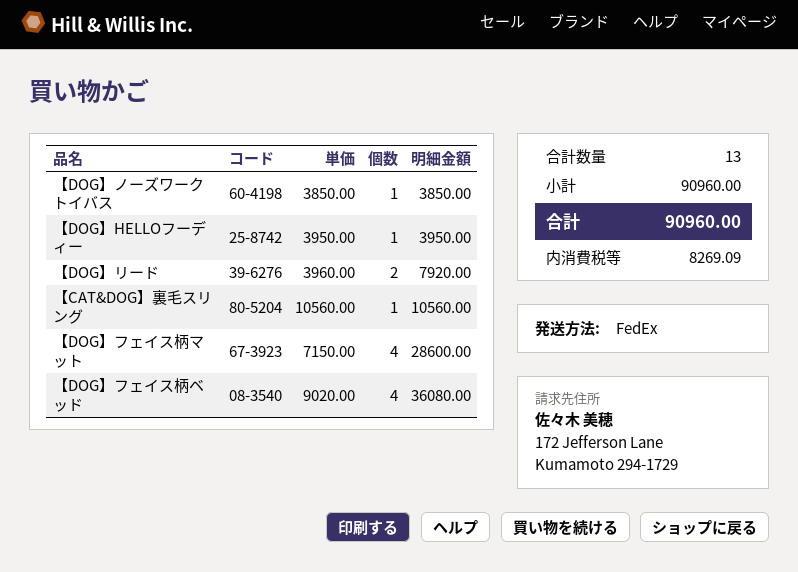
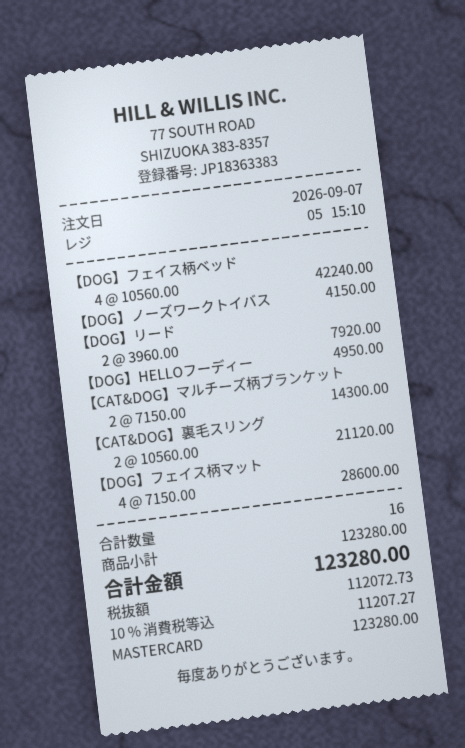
【DOG】ノーズワークトイバス: 1 x 3850.00 = 3850.00 -> 1 x 4150.00 = 4150.00
【DOG】HELLOフーディー: 1 x 3950.00 = 3950.00 -> 1 x 4950.00 = 4950.00
【CAT&DOG】裏毛スリング: 1 x 10560.00 = 10560.00 -> 2 x 10560.00 = 21120.00
【DOG】フェイス柄ベッド: 4 x 9020.00 = 36080.00 -> 4 x 10560.00 = 42240.00
【CAT&DOG】マルチーズ柄ブランケット: none -> 2 x 7150.00 = 14300.00
total quantity: 13 -> 16
subtotal: 90960.00 -> 123280.00
tax: 8269.09 -> 11207.27
total: 90960.00 -> 123280.00

